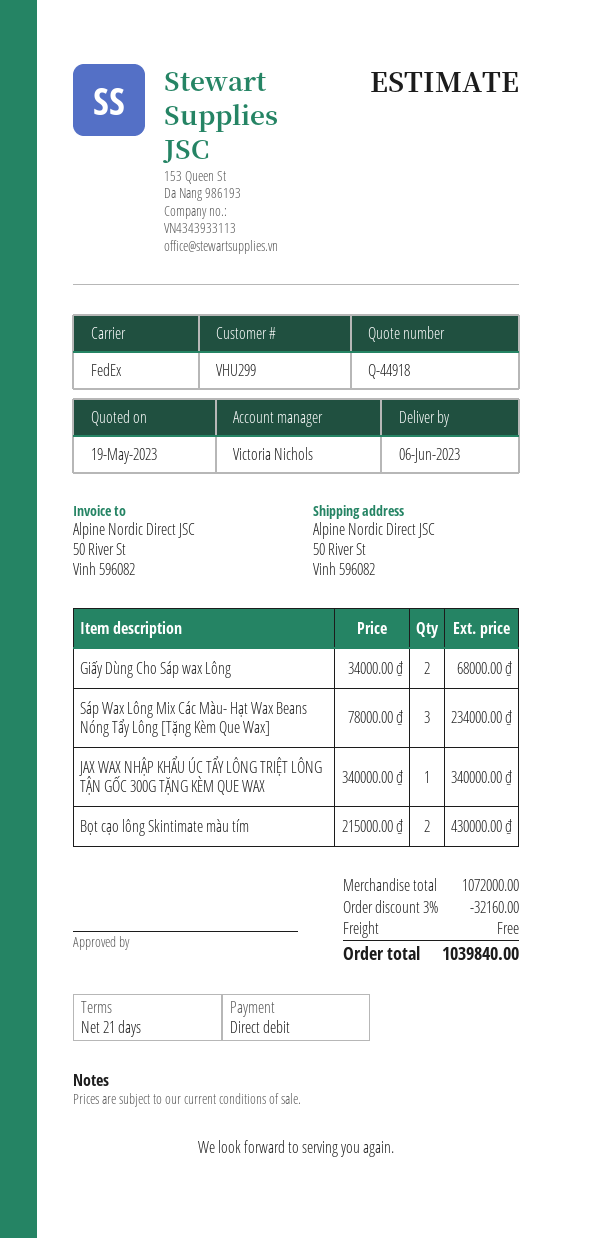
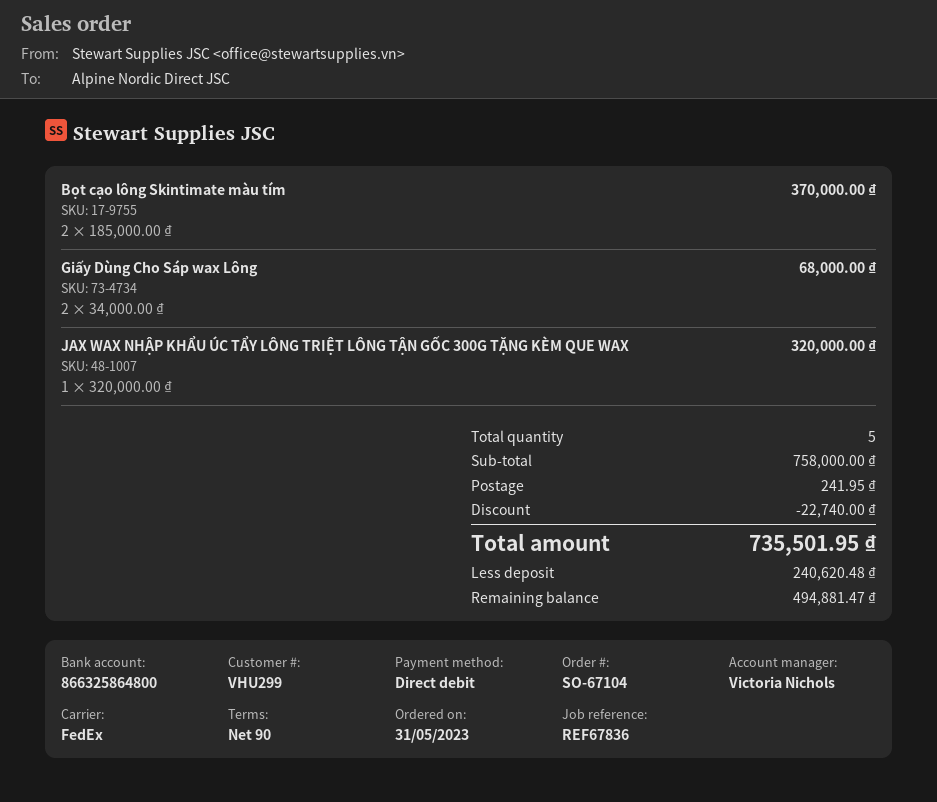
payment terms: 21 days -> 90 days
Sáp Wax Lông Mix Các Màu- Hạt Wax Beans Nóng Tẩy Lông [Tặng Kèm Que Wax]: 3 x 78000.00 = 234000.00 -> none
JAX WAX NHẬP KHẨU ÚC TẨY LÔNG TRIỆT LÔNG TẬN GỐC 300G TẶNG KÈM QUE WAX: 1 x 340000.00 = 340000.00 -> 1 x 320000.00 = 320000.00
Bọt cạo lông Skintimate màu tím: 2 x 215000.00 = 430000.00 -> 2 x 185000.00 = 370000.00
subtotal: 1072000.00 -> 758000.00
discount: 32160.00 -> 22740.00
shipping: 0.00 -> 241.95
total: 1039840.00 -> 735501.95

